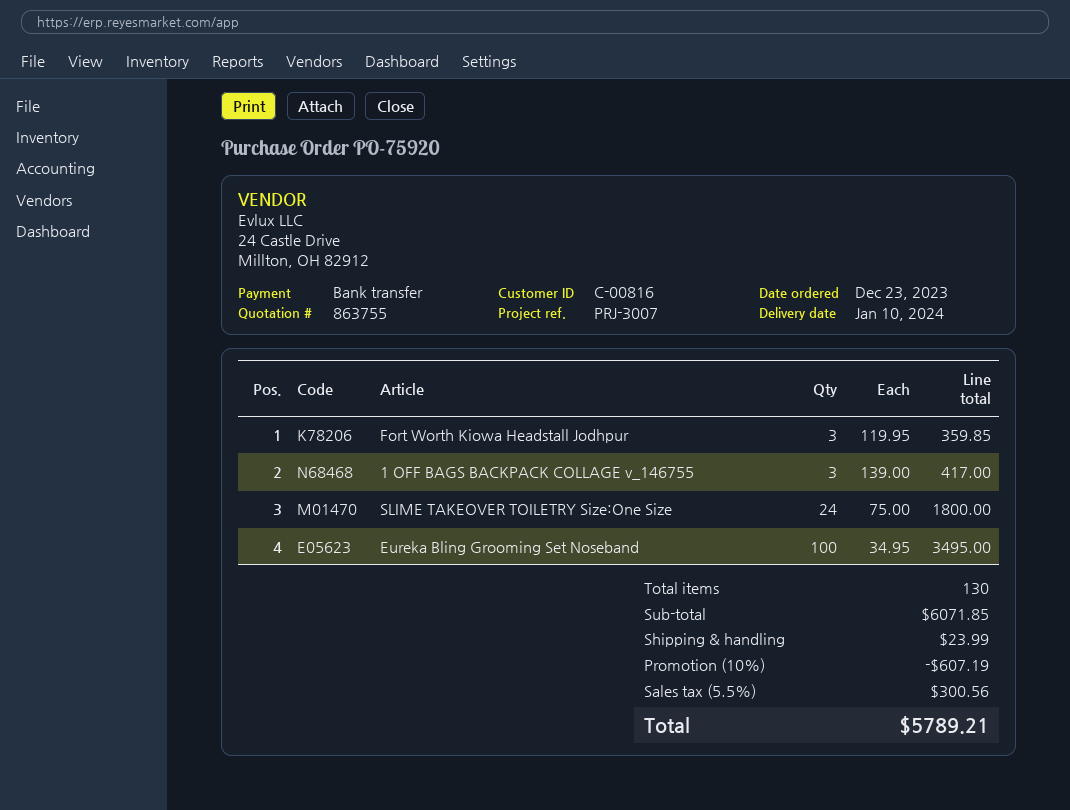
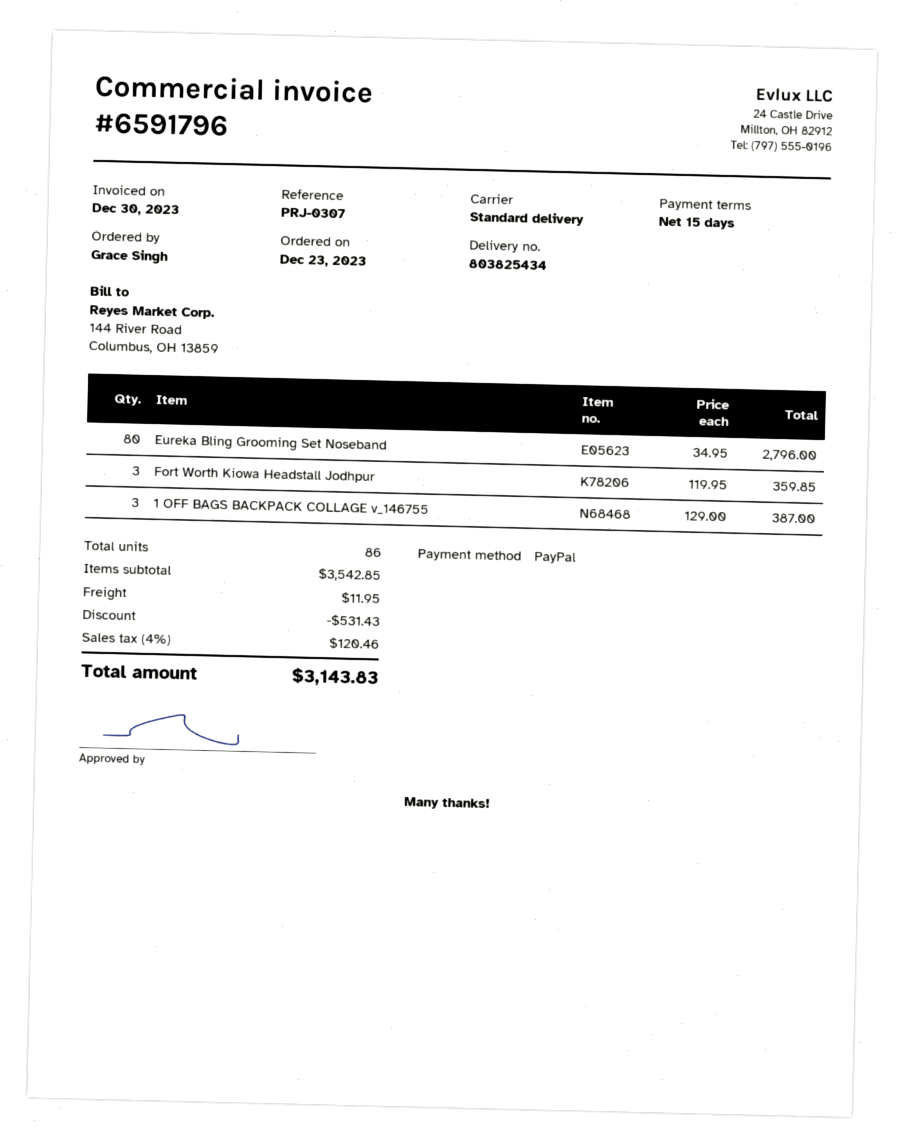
reference: PRJ-3007 -> PRJ-0307
payment method: bank transfer -> PayPal
1 OFF BAGS BACKPACK COLLAGE v_146755: 3 x 139.00 = 417.00 -> 3 x 129.00 = 387.00
SLIME TAKEOVER TOILETRY Size:One Size: 24 x 75.00 = 1800.00 -> none
Eureka Bling Grooming Set Noseband: 100 x 34.95 = 3495.00 -> 80 x 34.95 = 2796.00
total quantity: 130 -> 86
subtotal: 6071.85 -> 3542.85
discount: 607.19 -> 531.43
shipping: 23.99 -> 11.95
tax: 5.5% = 300.56 -> 4% = 120.46
total: 5789.21 -> 3143.83

